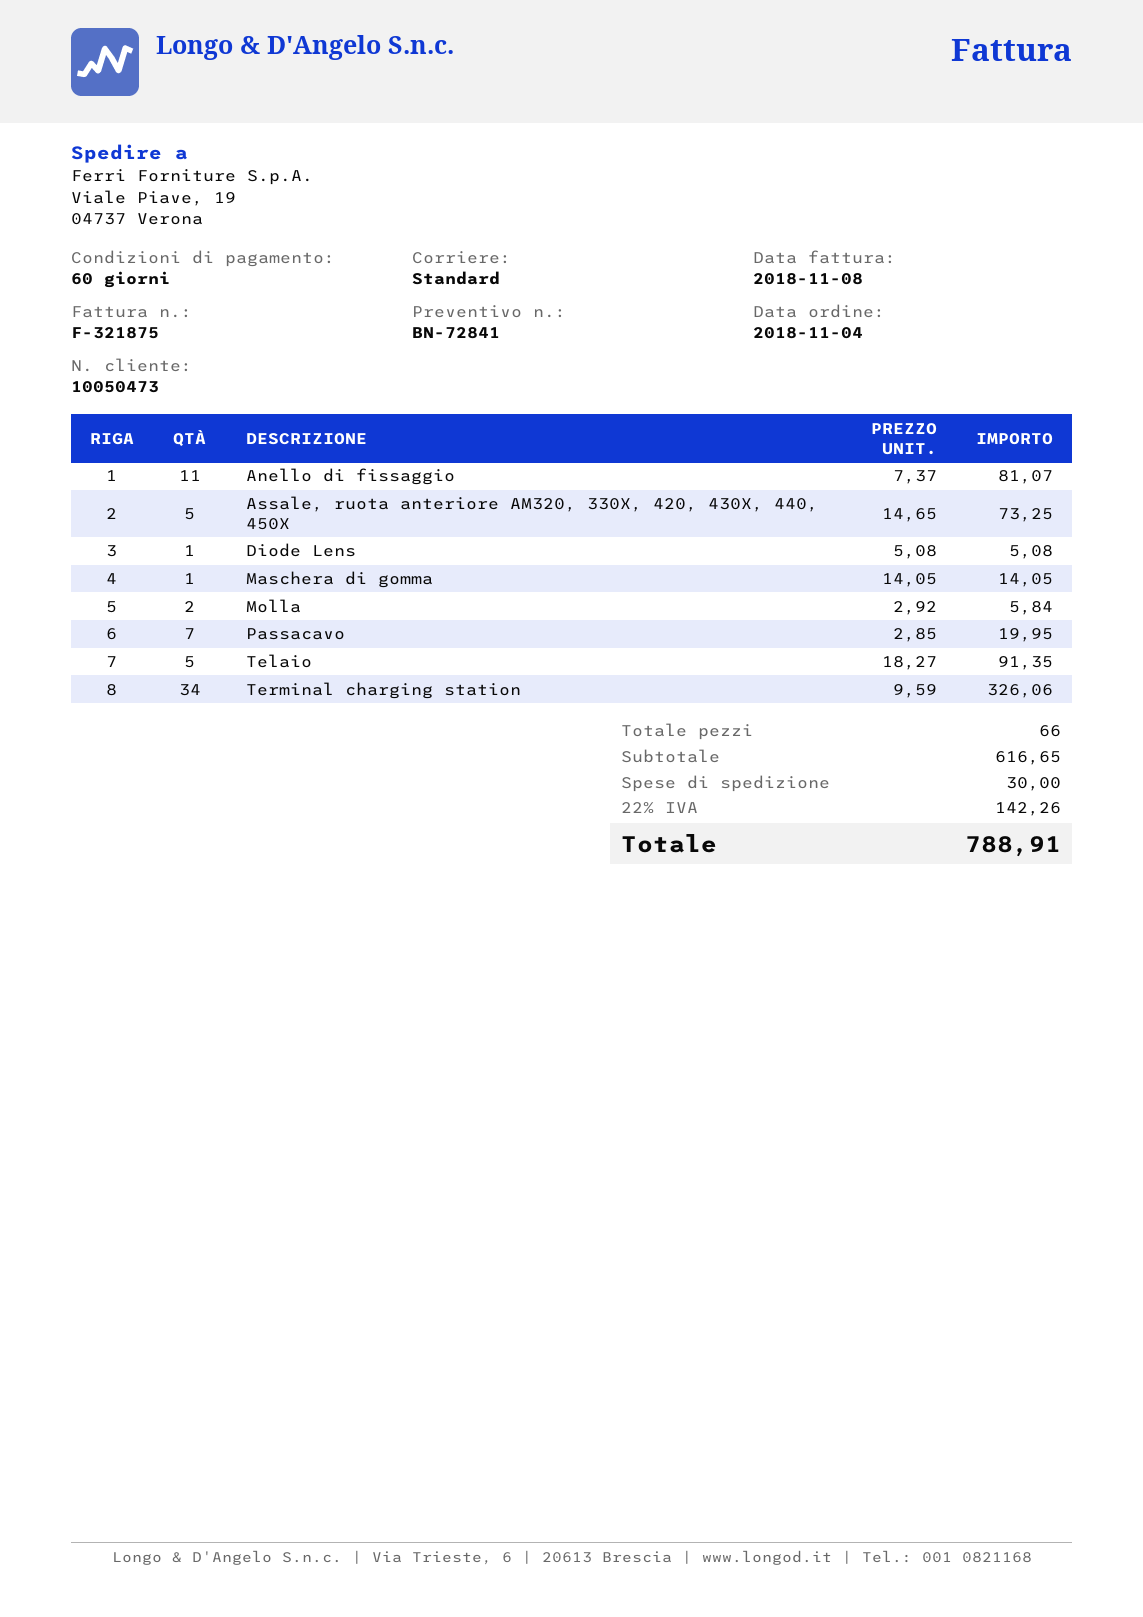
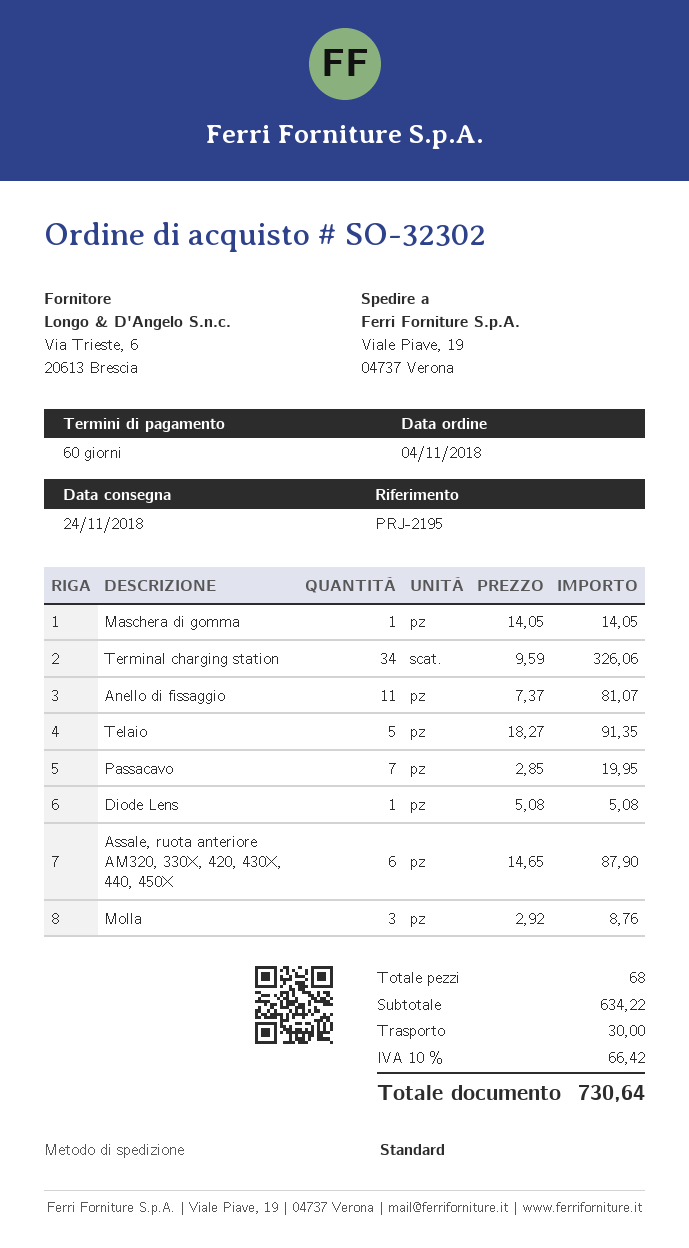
Assale, ruota anteriore AM320, 330X, 420, 430X, 440, 450X: 5 x 14.65 = 73.25 -> 6 x 14.65 = 87.90
Molla: 2 x 2.92 = 5.84 -> 3 x 2.92 = 8.76
total quantity: 66 -> 68
subtotal: 616.65 -> 634.22
tax: 22% = 142.26 -> 10% = 66.42
total: 788.91 -> 730.64

